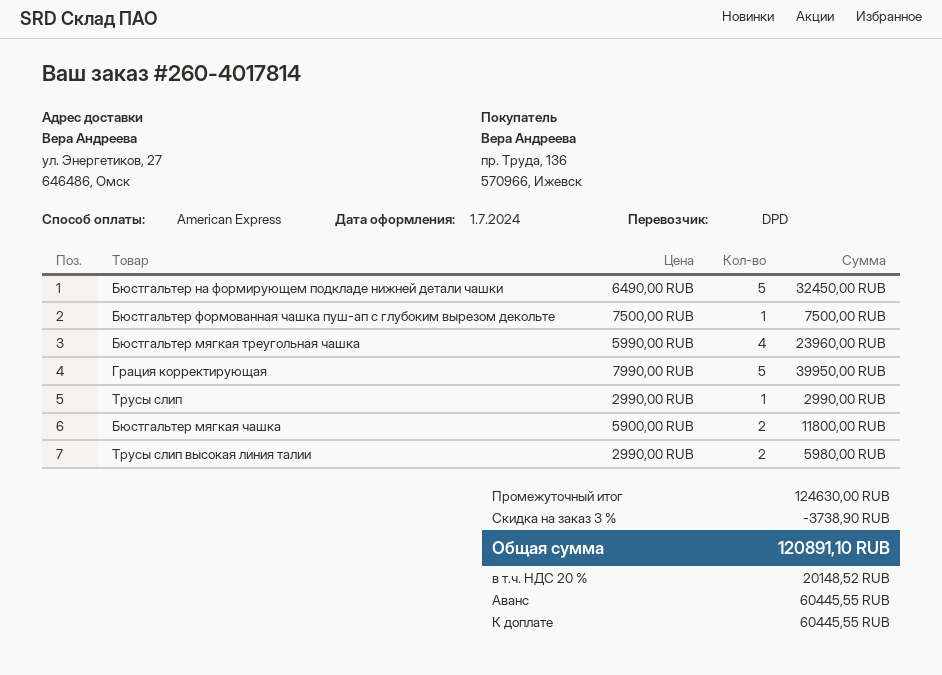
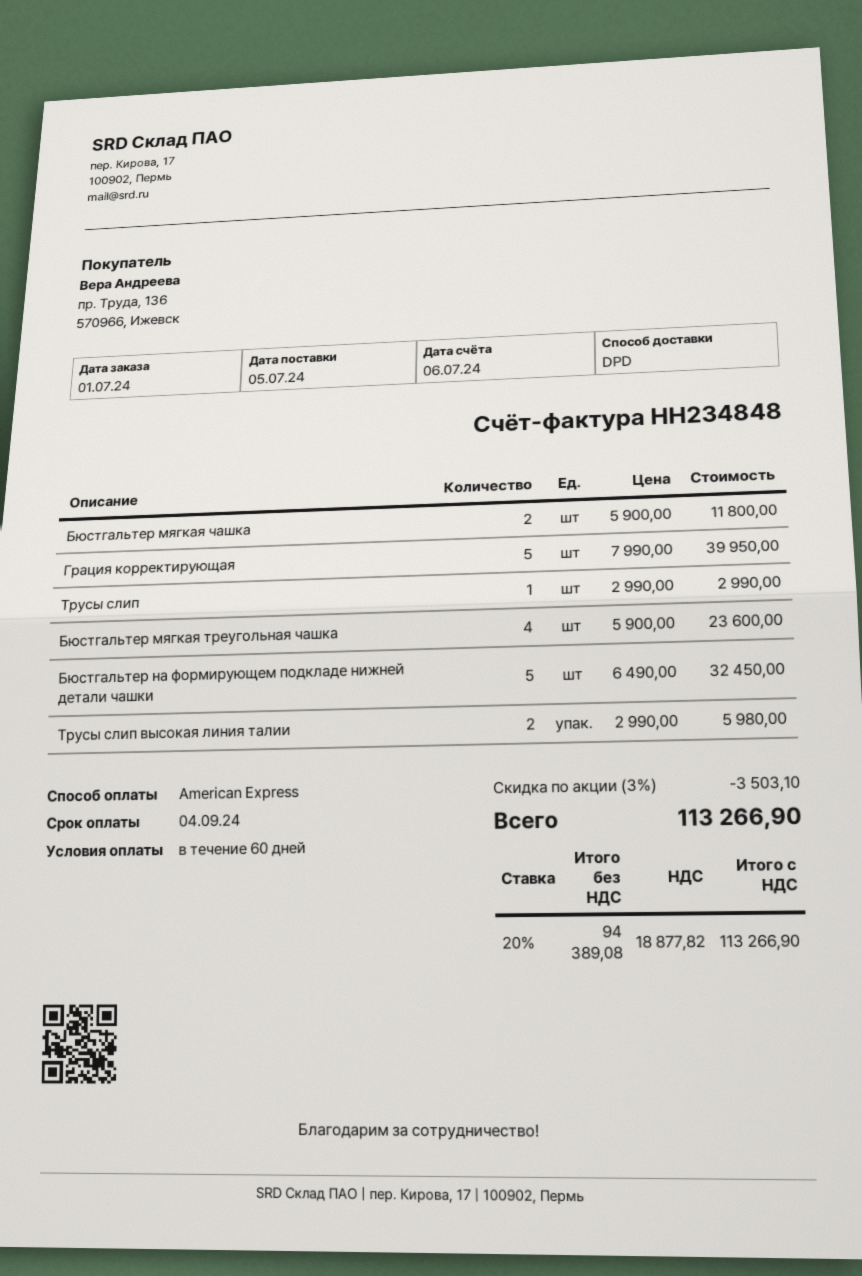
Бюстгальтер формованная чашка пуш-ап с глубоким вырезом декольте: 1 x 7500.00 = 7500.00 -> none
Бюстгальтер мягкая треугольная чашка: 4 x 5990.00 = 23960.00 -> 4 x 5900.00 = 23600.00
discount: 3% = 3738.90 -> 3% = 3503.10
tax: 20% = 20148.52 -> 20% = 18877.82
total: 120891.10 -> 113266.90

